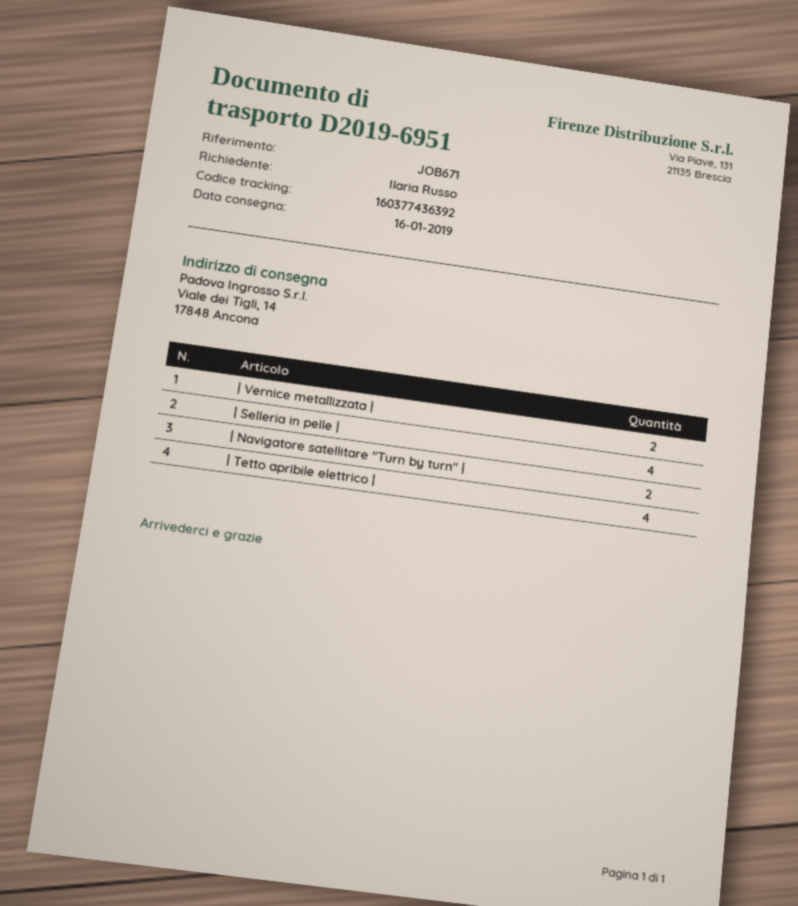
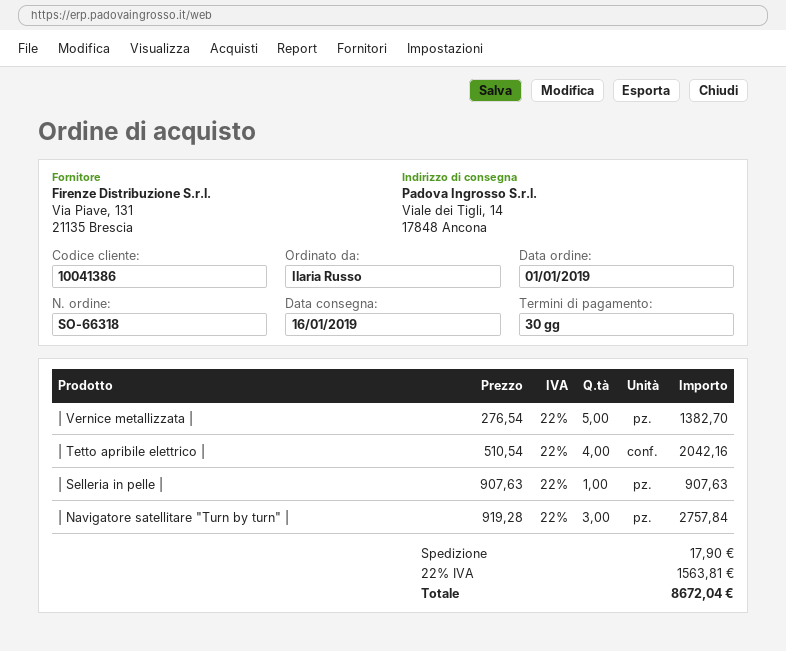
| Vernice metallizzata |: 2 -> 5
| Selleria in pelle |: 4 -> 1
| Navigatore satellitare "Turn by turn" |: 2 -> 3

